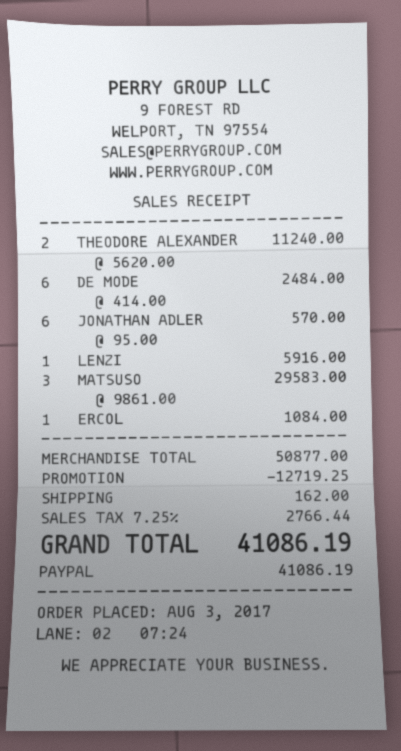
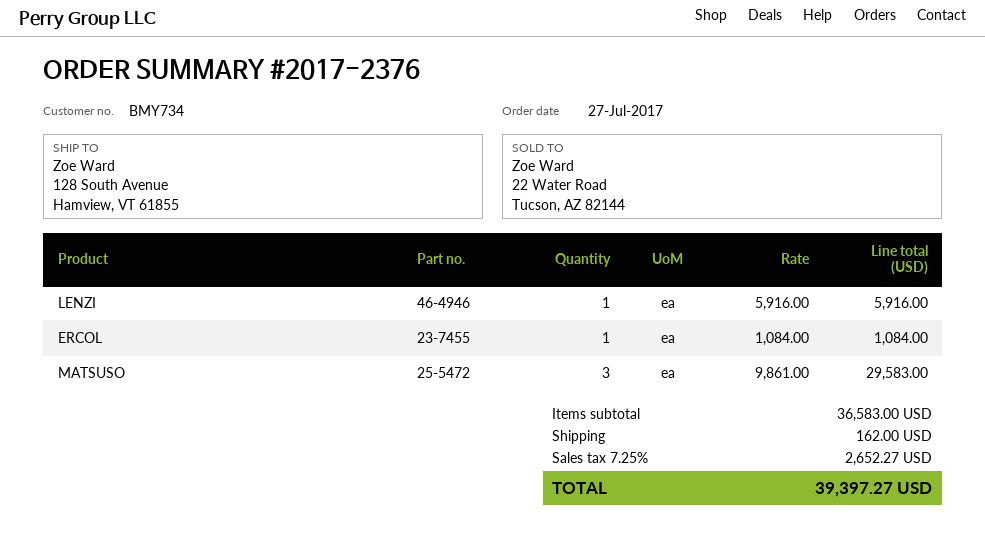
order date: 2017-08-03 -> 2017-07-27
THEODORE ALEXANDER: 2 x 5620.00 = 11240.00 -> none
DE MODE: 6 x 414.00 = 2484.00 -> none
JONATHAN ADLER: 6 x 95.00 = 570.00 -> none
subtotal: 50877.00 -> 36583.00
discount: 12719.25 -> none
tax: 7.25% = 2766.44 -> 7.25% = 2652.27
total: 41086.19 -> 39397.27

